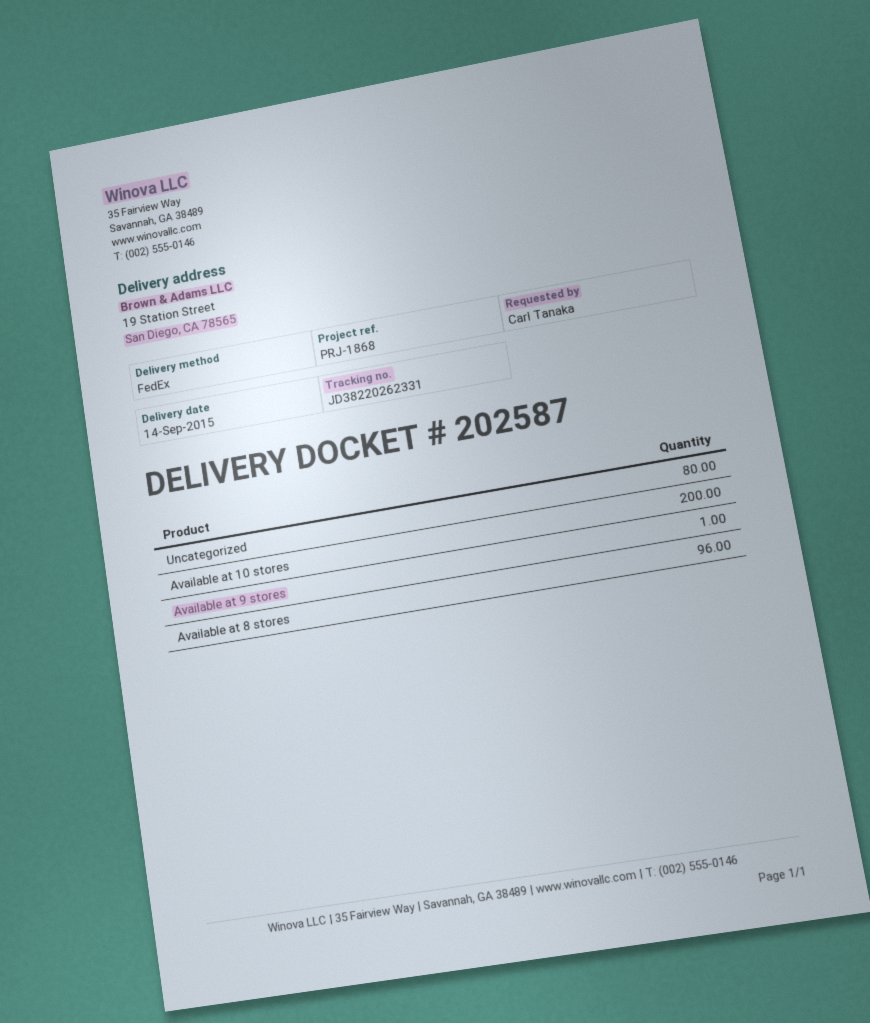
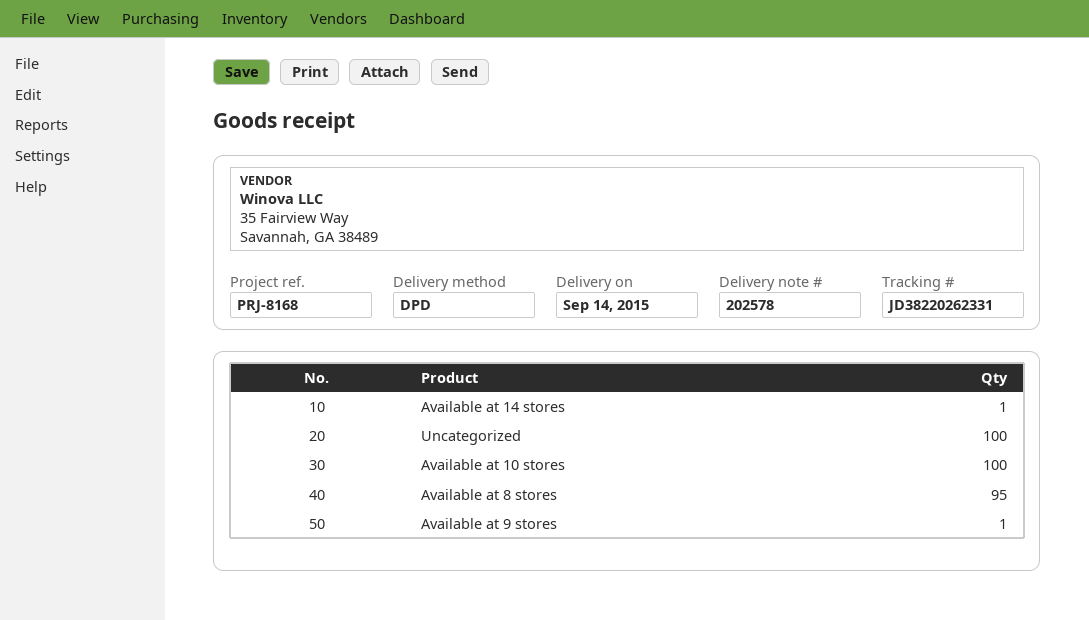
delivery note number: 202587 -> 202578
reference: PRJ-1868 -> PRJ-8168
shipping method: FedEx -> DPD
Uncategorized: 80 -> 100
Available at 10 stores: 200 -> 100
Available at 8 stores: 96 -> 95
Available at 14 stores: none -> 1

